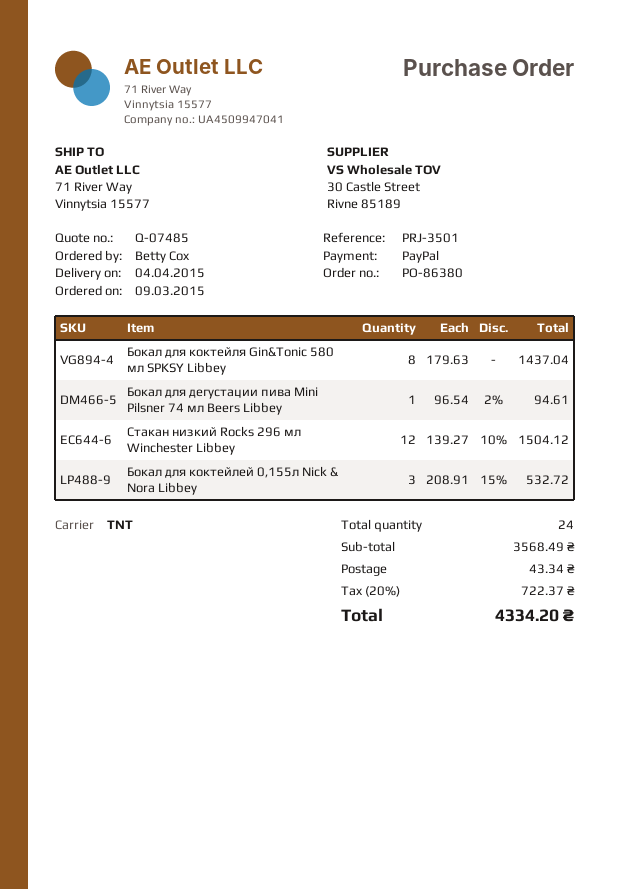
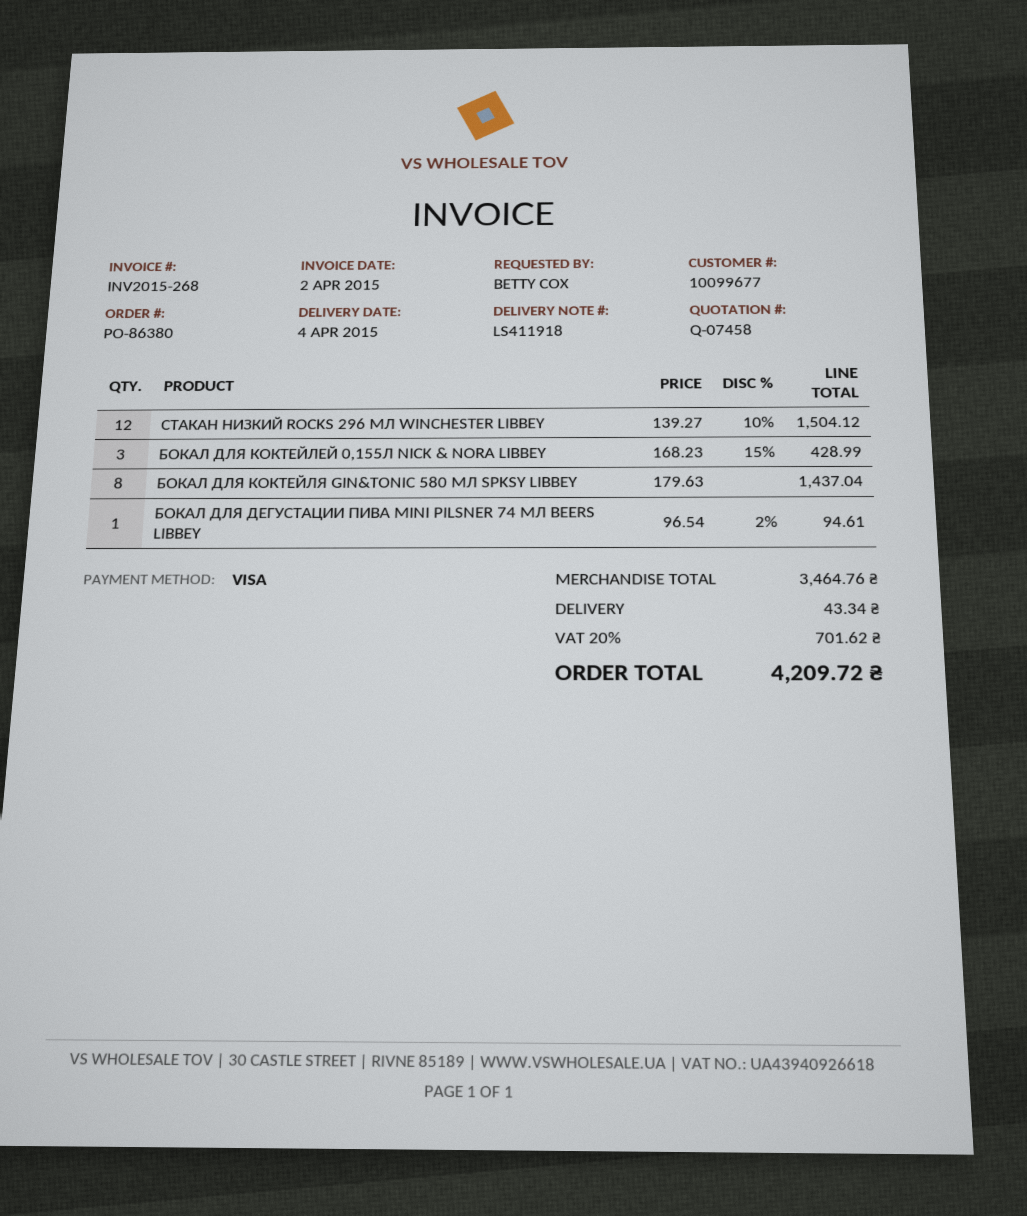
quote number: Q-07485 -> Q-07458
payment method: PayPal -> Visa
Бокал для коктейлей 0,155л Nick & Nora Libbey: 3 x 208.91 - 15% = 532.72 -> 3 x 168.23 - 15% = 428.99
subtotal: 3568.49 -> 3464.76
tax: 20% = 722.37 -> 20% = 701.62
total: 4334.20 -> 4209.72

